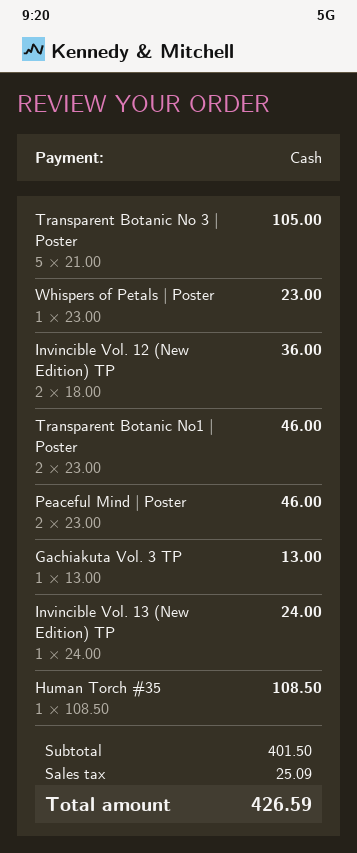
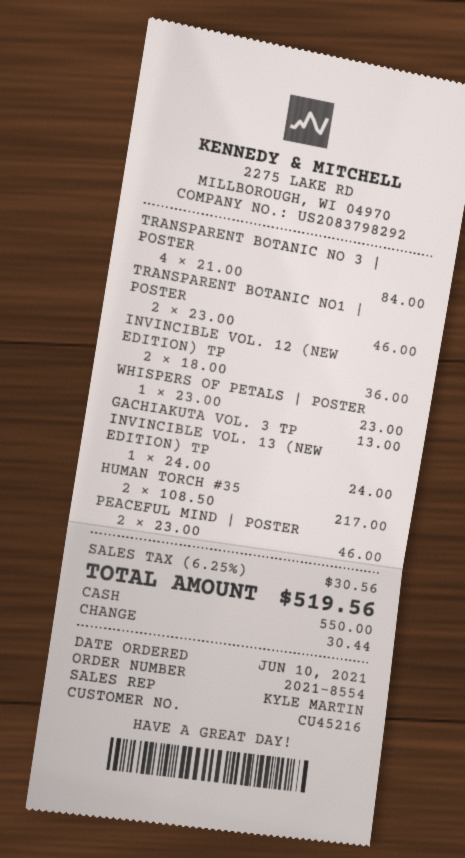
Transparent Botanic No 3 | Poster: 5 x 21.00 = 105.00 -> 4 x 21.00 = 84.00
Human Torch #35: 1 x 108.50 = 108.50 -> 2 x 108.50 = 217.00
tax: 25.09 -> 30.56
total: 426.59 -> 519.56

